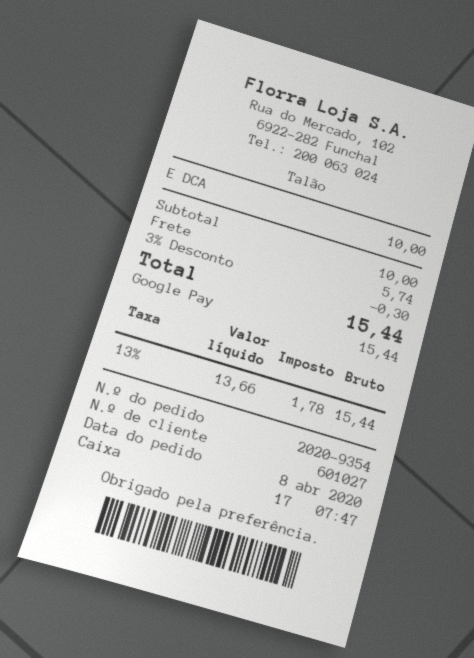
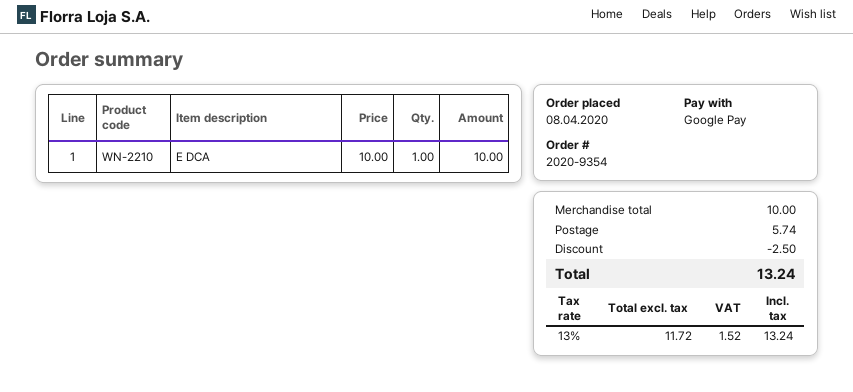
discount: 0.30 -> 2.50
net: 13.66 -> 11.72
tax: 13% = 1.78 -> 13% = 1.52
total: 15.44 -> 13.24

